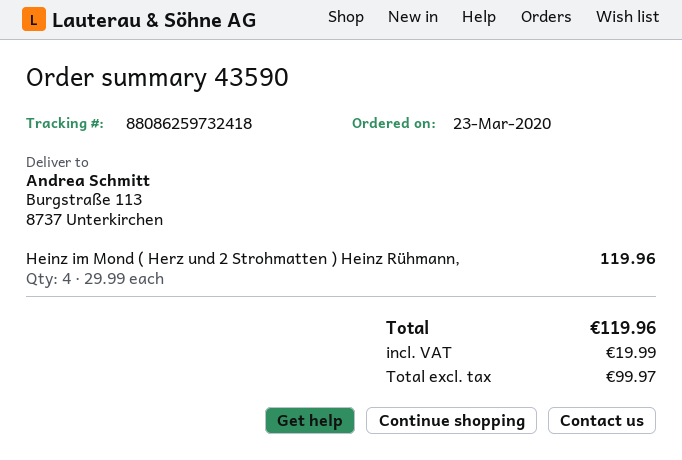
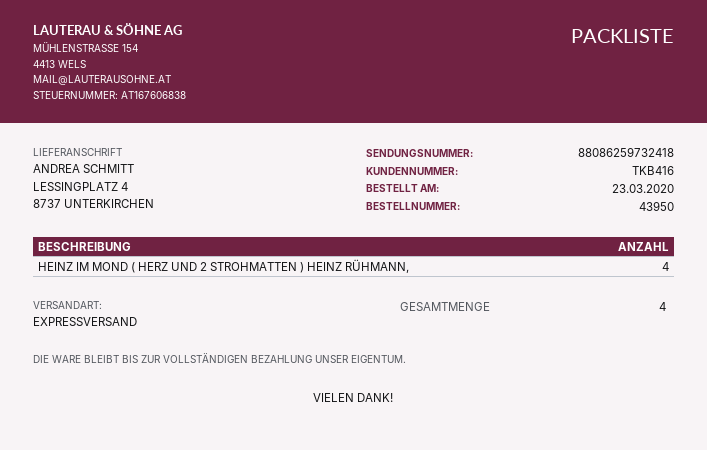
order number: 43590 -> 43950
ship to: Burgstraße 113, 8737 Unterkirchen -> LESSINGPLATZ 4, 8737 UNTERKIRCHEN

